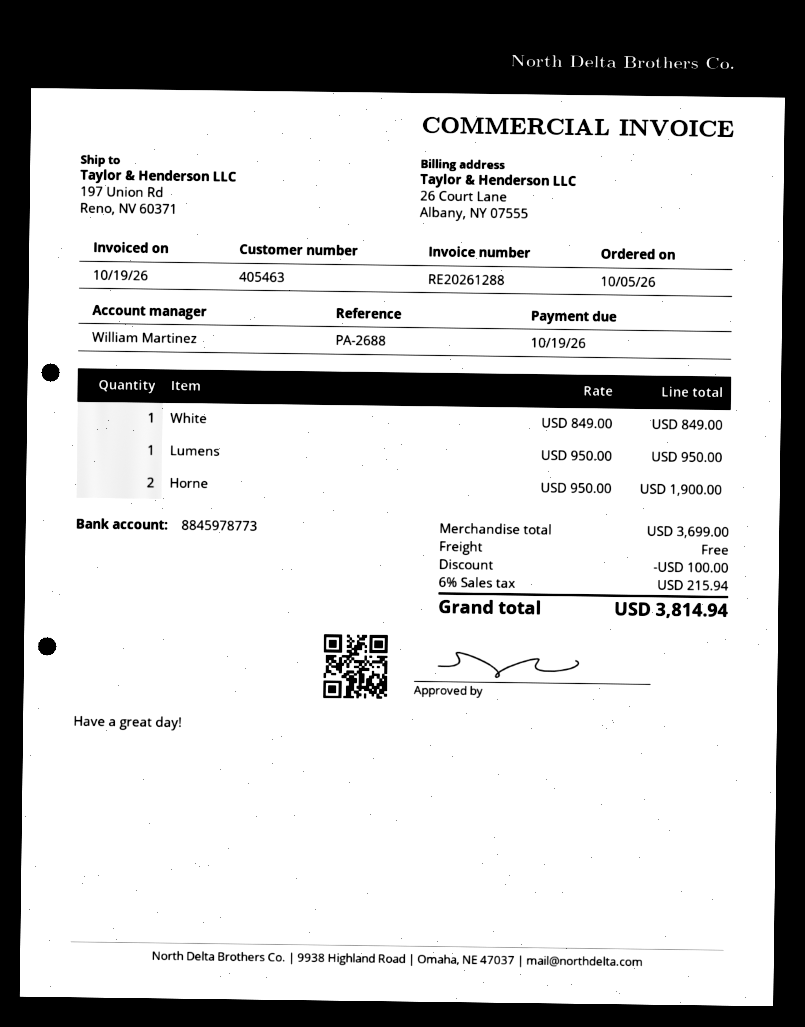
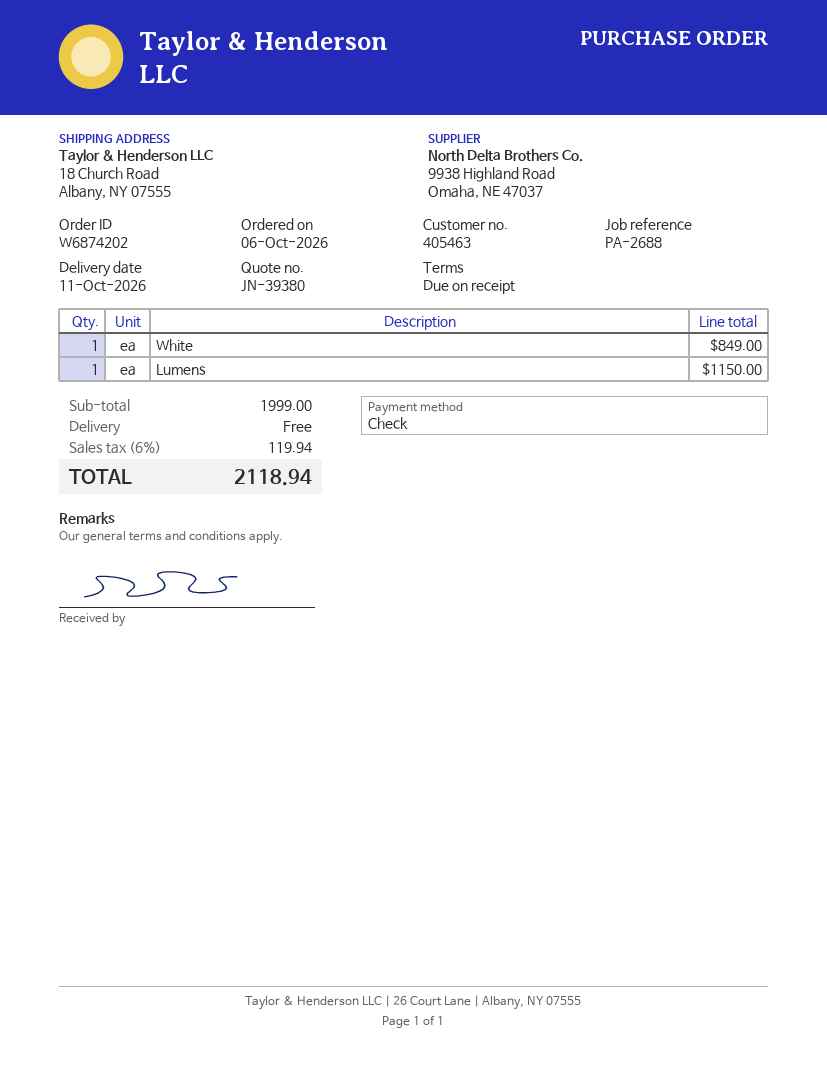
order date: 2026-10-05 -> 2026-10-06
ship to: 197 Union Rd, Reno, NV 60371 -> 18 Church Road, Albany, NY 07555
Lumens: 1 for 950.00 -> 1 for 1150.00
Horne: 2 for 1900.00 -> none
subtotal: 3699.00 -> 1999.00
discount: 100.00 -> none
tax: 6% = 215.94 -> 6% = 119.94
total: 3814.94 -> 2118.94

